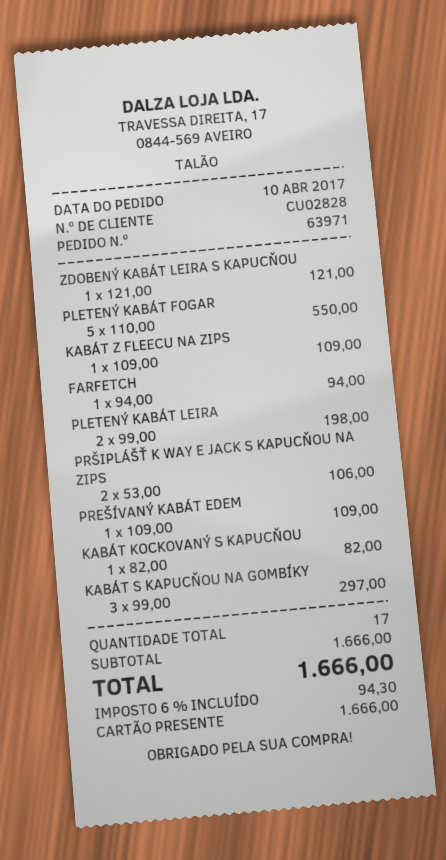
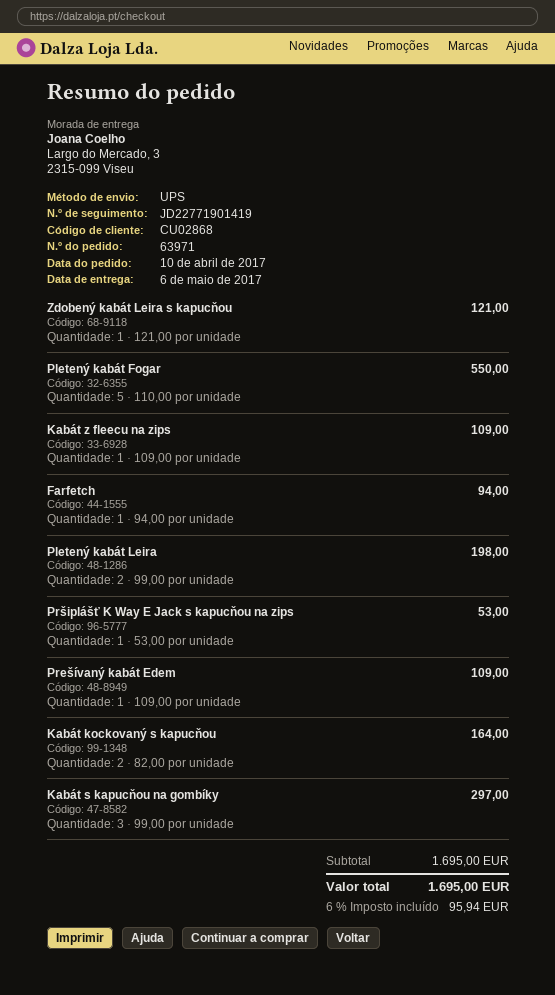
customer number: CU02828 -> CU02868
PRŠIPLÁŠŤ K WAY E JACK S KAPUCŇOU NA ZIPS: 2 x 53.00 = 106.00 -> 1 x 53.00 = 53.00
KABÁT KOCKOVANÝ S KAPUCŇOU: 1 x 82.00 = 82.00 -> 2 x 82.00 = 164.00
subtotal: 1666.00 -> 1695.00
tax: 6% = 94.30 -> 6% = 95.94
total: 1666.00 -> 1695.00

